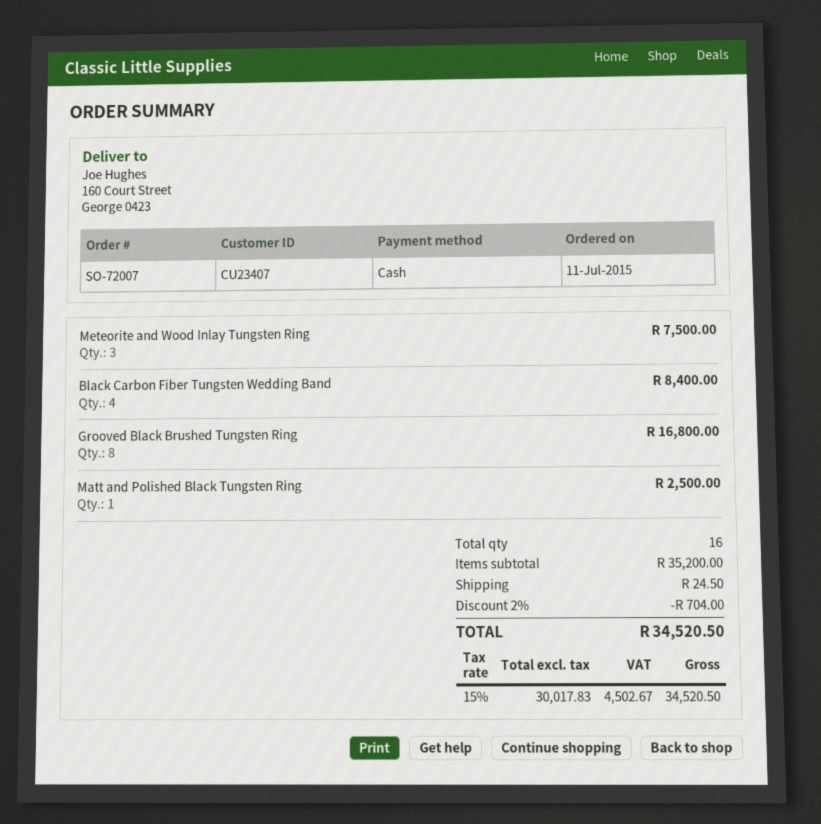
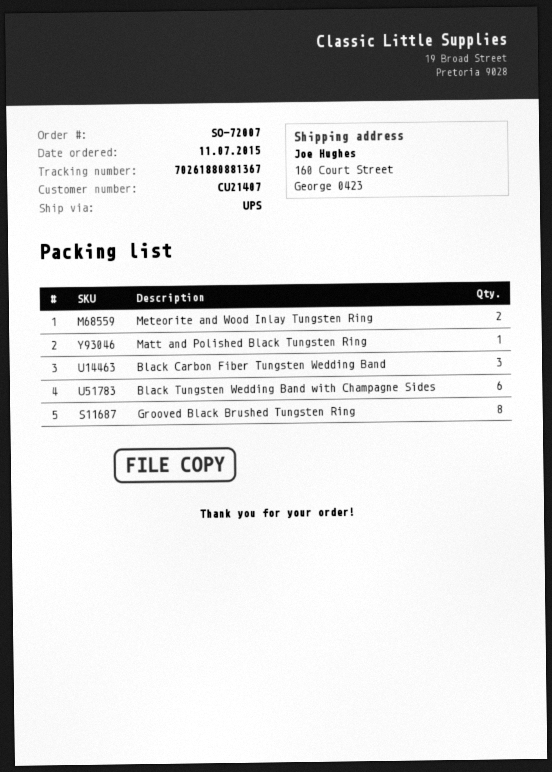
customer number: CU23407 -> CU21407
Meteorite and Wood Inlay Tungsten Ring: 3 -> 2
Black Carbon Fiber Tungsten Wedding Band: 4 -> 3
Black Tungsten Wedding Band with Champagne Sides: none -> 6

